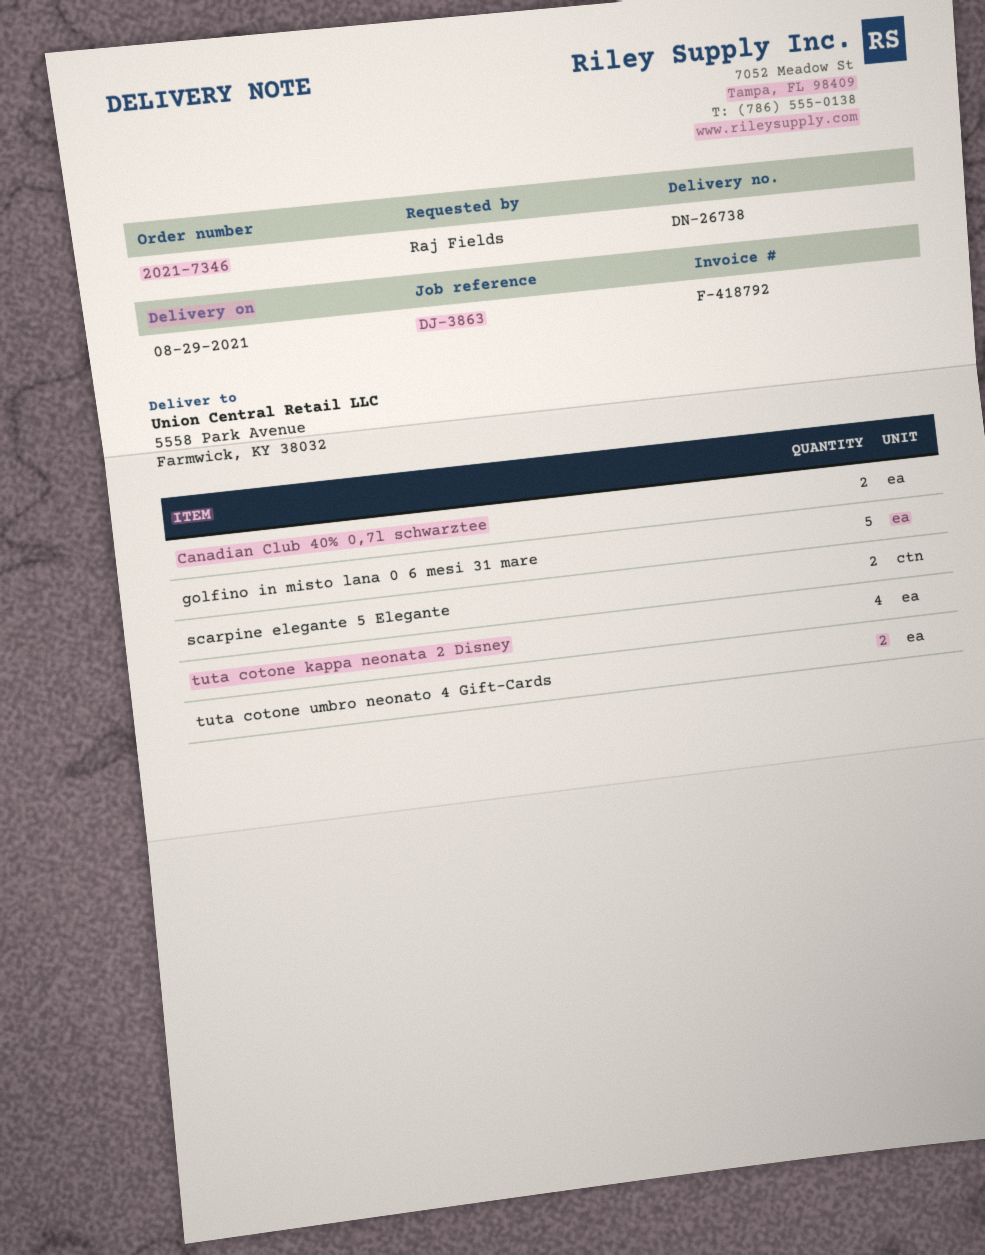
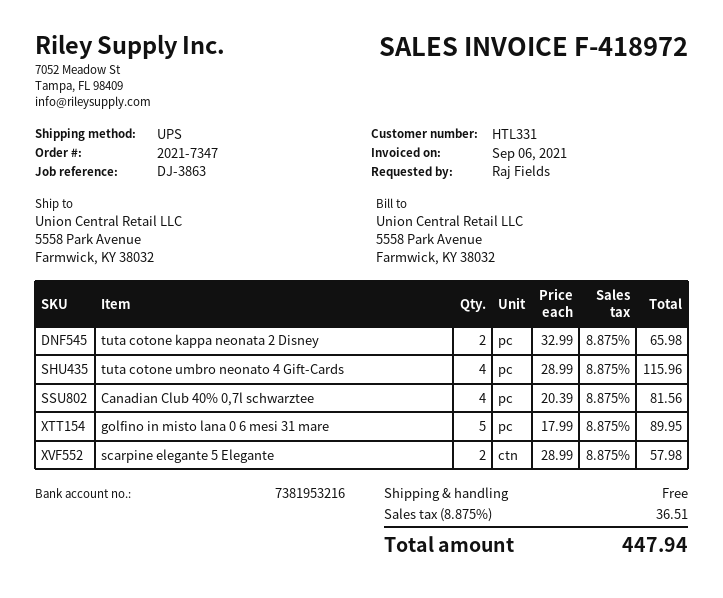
order number: 2021-7346 -> 2021-7347
invoice number: F-418792 -> F-418972
Canadian Club 40% 0,7l schwarztee: 2 -> 4
tuta cotone kappa neonata 2 Disney: 4 -> 2
tuta cotone umbro neonato 4 Gift-Cards: 2 -> 4

